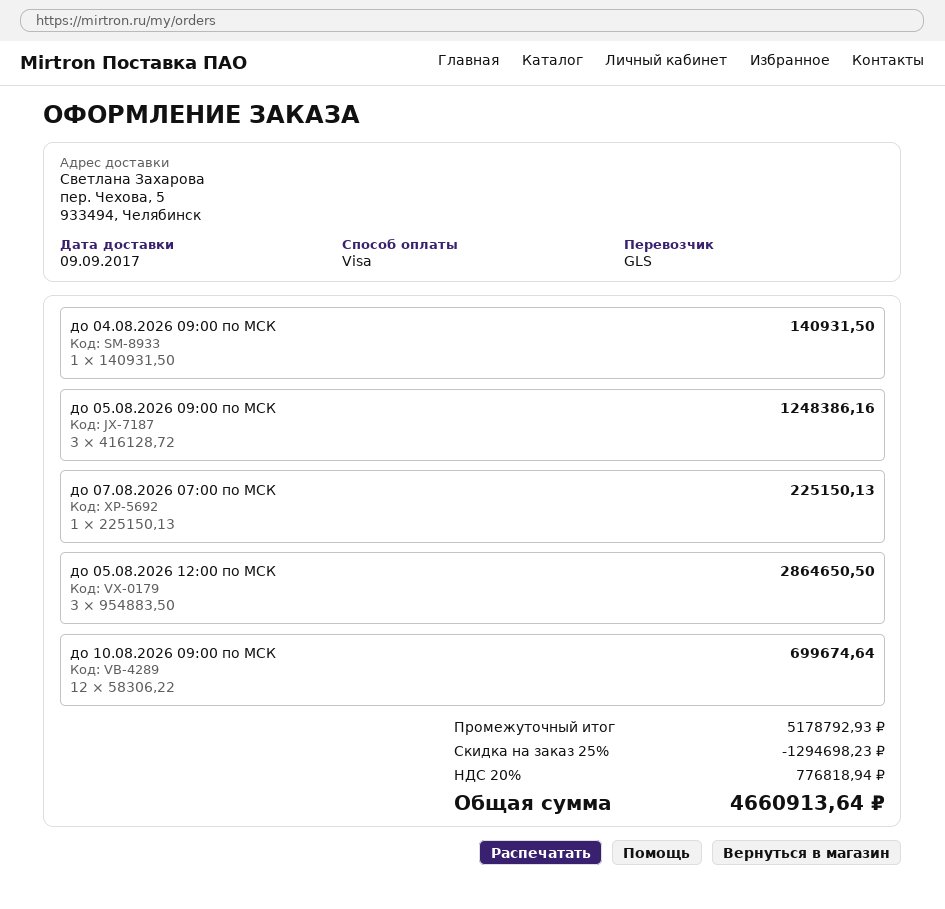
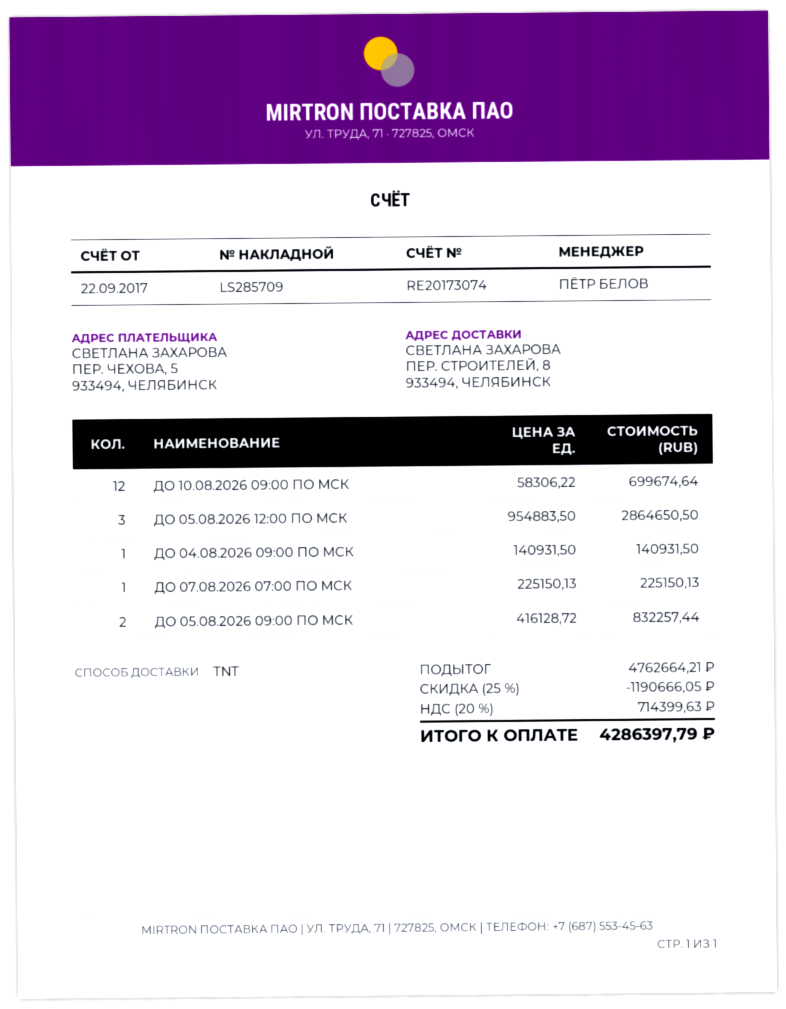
shipping method: GLS -> TNT
ship to: пер. Чехова, 5, 933494, Челябинск -> ПЕР. СТРОИТЕЛЕЙ, 8, 933494, ЧЕЛЯБИНСК
до 05.08.2026 09:00 по МСК: 3 x 416128.72 = 1248386.16 -> 2 x 416128.72 = 832257.44
subtotal: 5178792.93 -> 4762664.21
discount: 25% = 1294698.23 -> 25% = 1190666.05
tax: 20% = 776818.94 -> 20% = 714399.63
total: 4660913.64 -> 4286397.79

